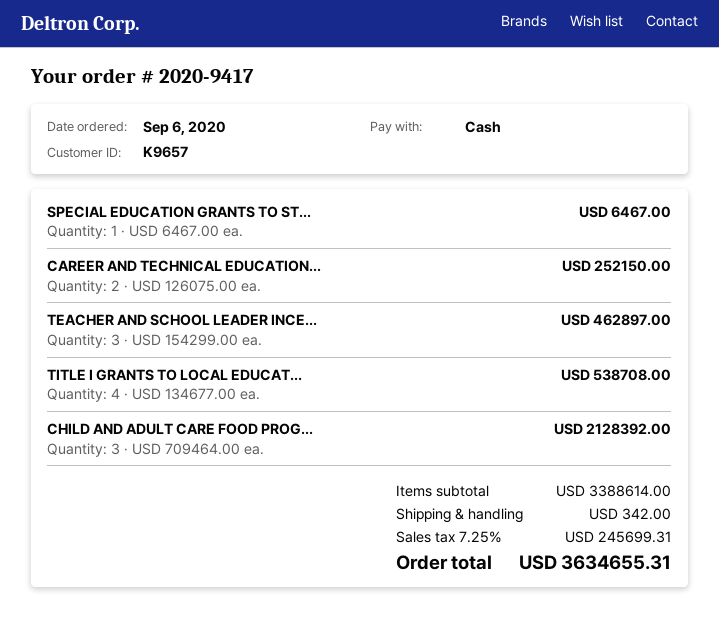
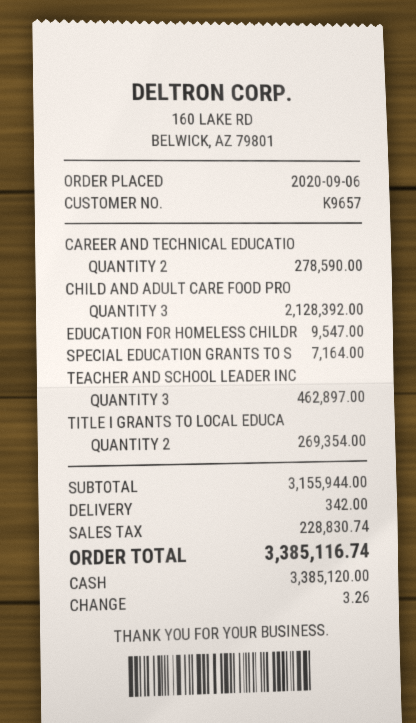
SPECIAL EDUCATION GRANTS TO ST...: 1 for 6467.00 -> 1 for 7164.00
CAREER AND TECHNICAL EDUCATION...: 2 for 252150.00 -> 2 for 278590.00
TITLE I GRANTS TO LOCAL EDUCAT...: 4 for 538708.00 -> 2 for 269354.00
EDUCATION FOR HOMELESS CHILDR: none -> 1 for 9547.00
subtotal: 3388614.00 -> 3155944.00
tax: 245699.31 -> 228830.74
total: 3634655.31 -> 3385116.74

